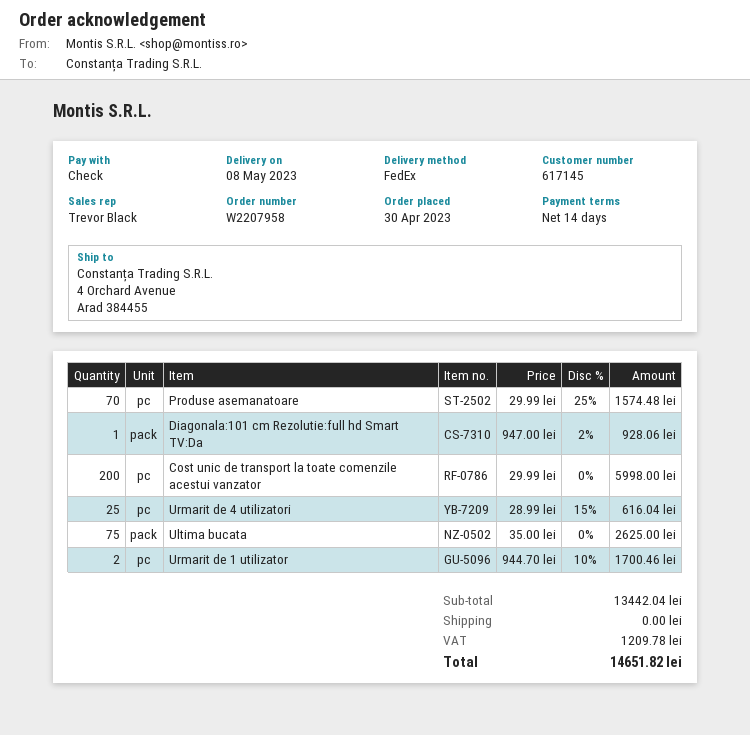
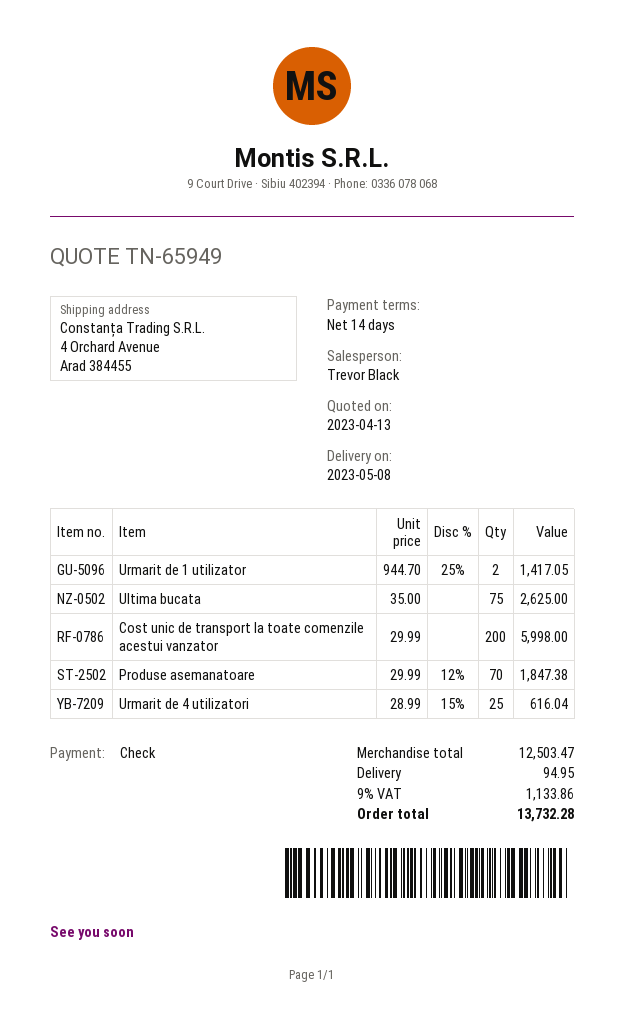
Produse asemanatoare: 70 x 29.99 - 25% = 1574.48 -> 70 x 29.99 - 12% = 1847.38
Diagonala:101 cm Rezolutie:full hd Smart TV:Da: 1 x 947.00 - 2% = 928.06 -> none
Urmarit de 1 utilizator: 2 x 944.70 - 10% = 1700.46 -> 2 x 944.70 - 25% = 1417.05
subtotal: 13442.04 -> 12503.47
shipping: 0.00 -> 94.95
tax: 1209.78 -> 1133.86
total: 14651.82 -> 13732.28

